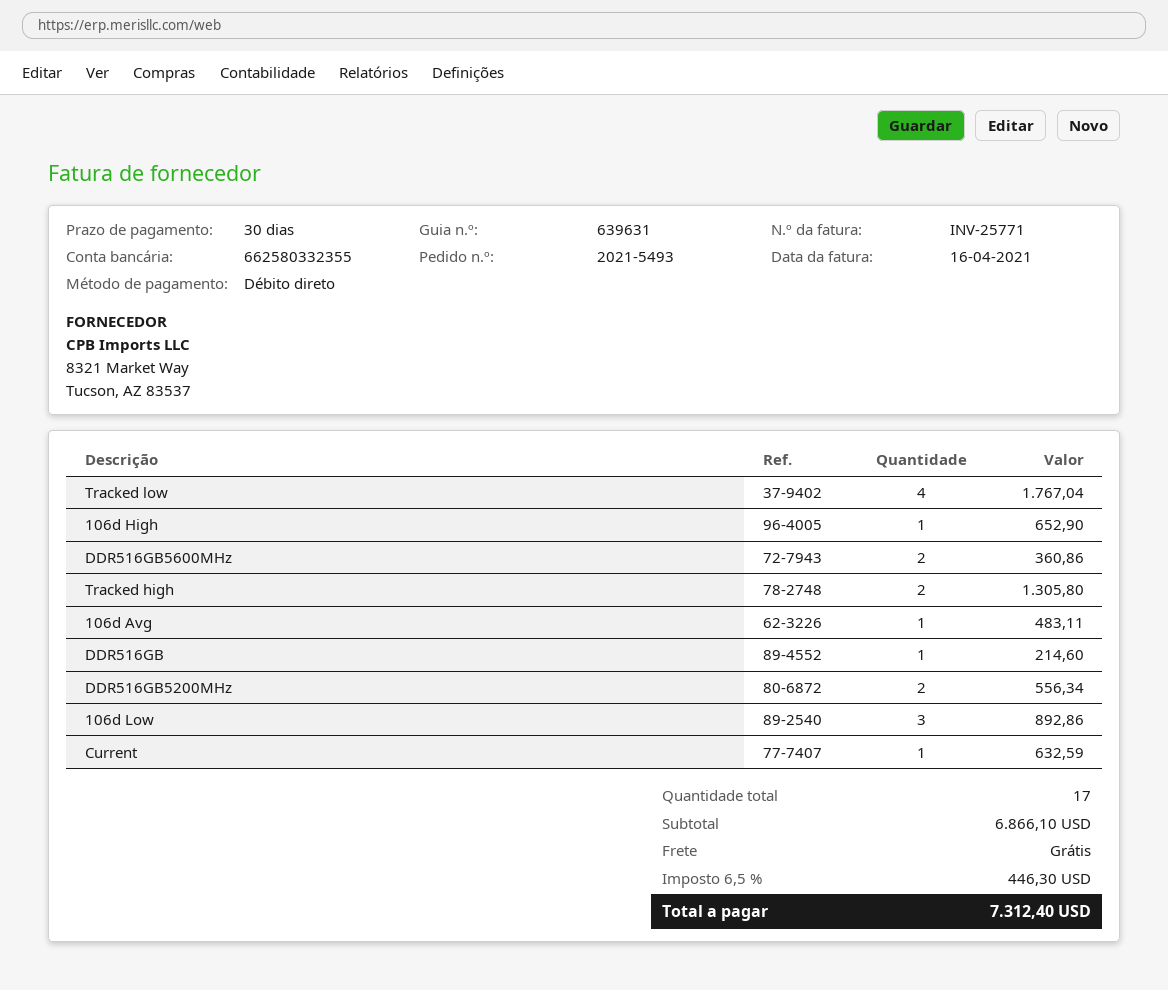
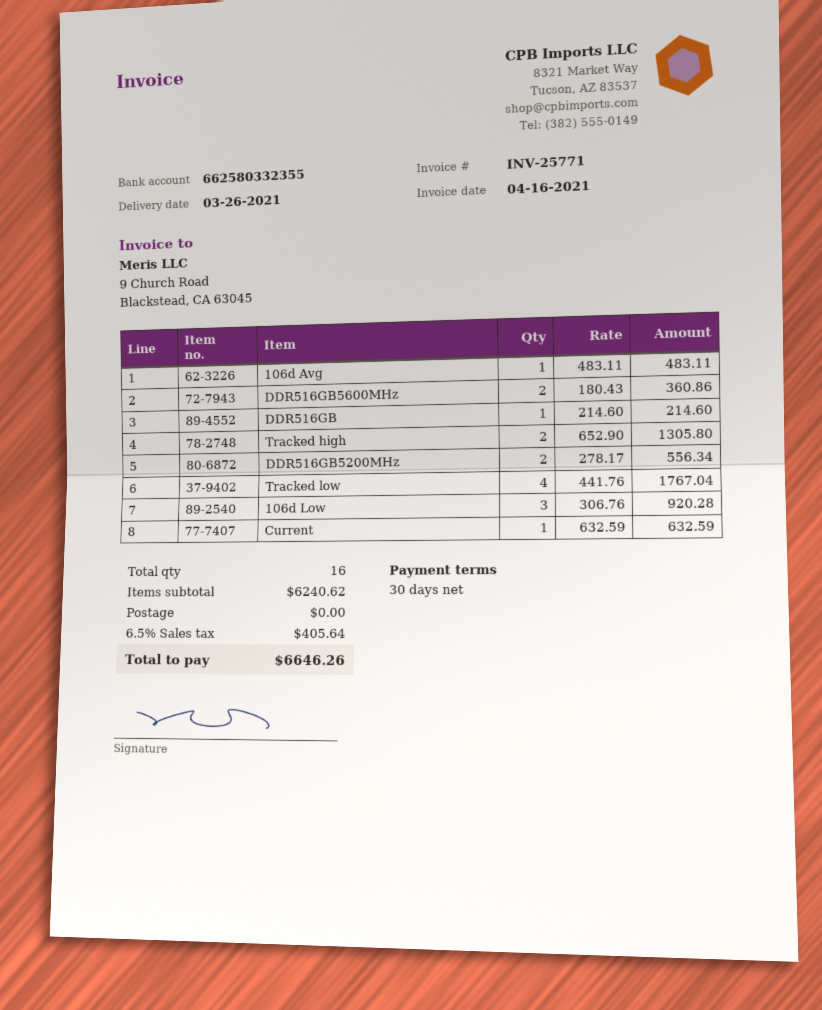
106d High: 1 for 652.90 -> none
106d Low: 3 for 892.86 -> 3 for 920.28
total quantity: 17 -> 16
subtotal: 6866.10 -> 6240.62
tax: 6.5% = 446.30 -> 6.5% = 405.64
total: 7312.40 -> 6646.26

